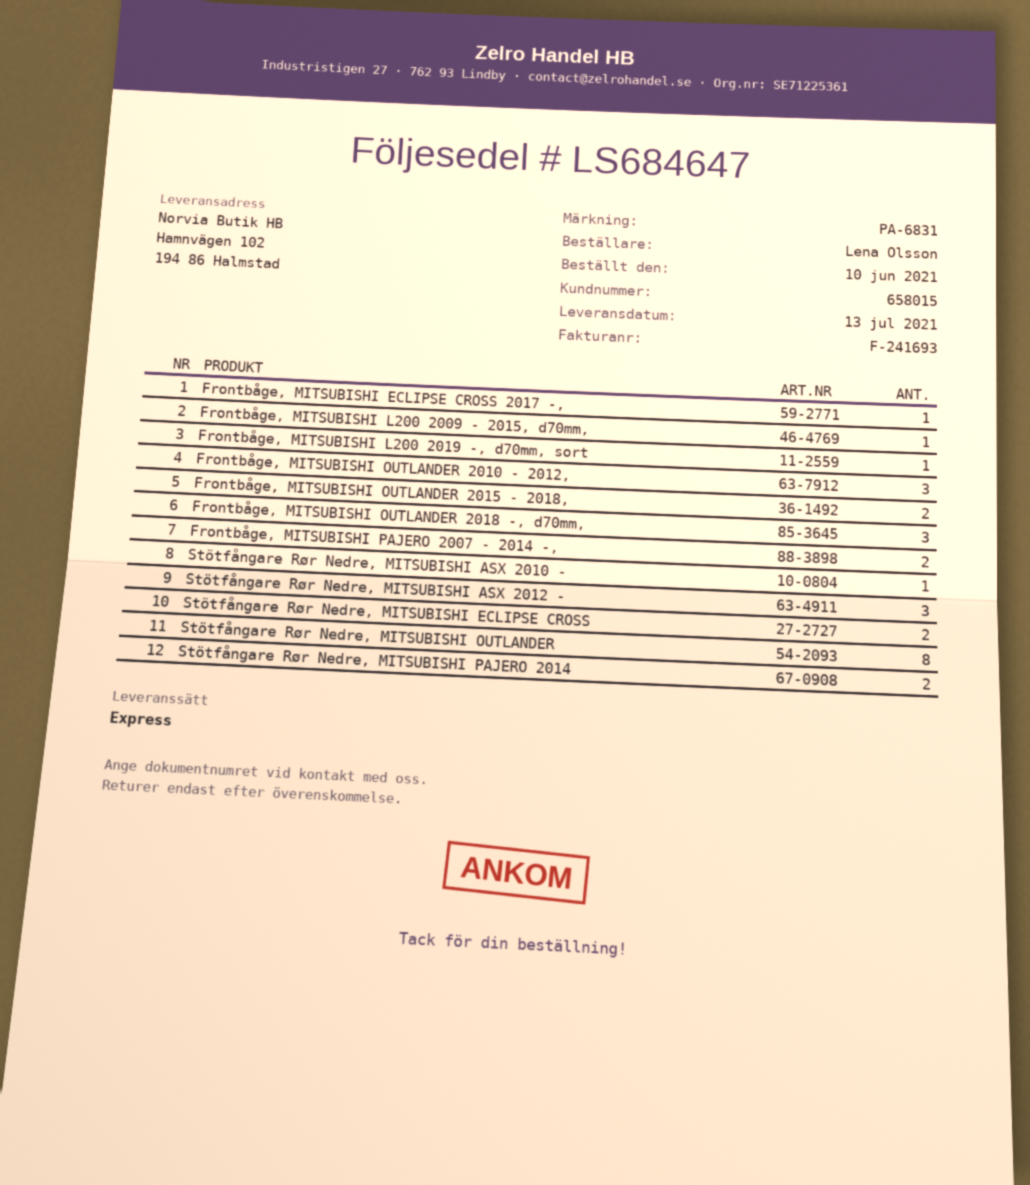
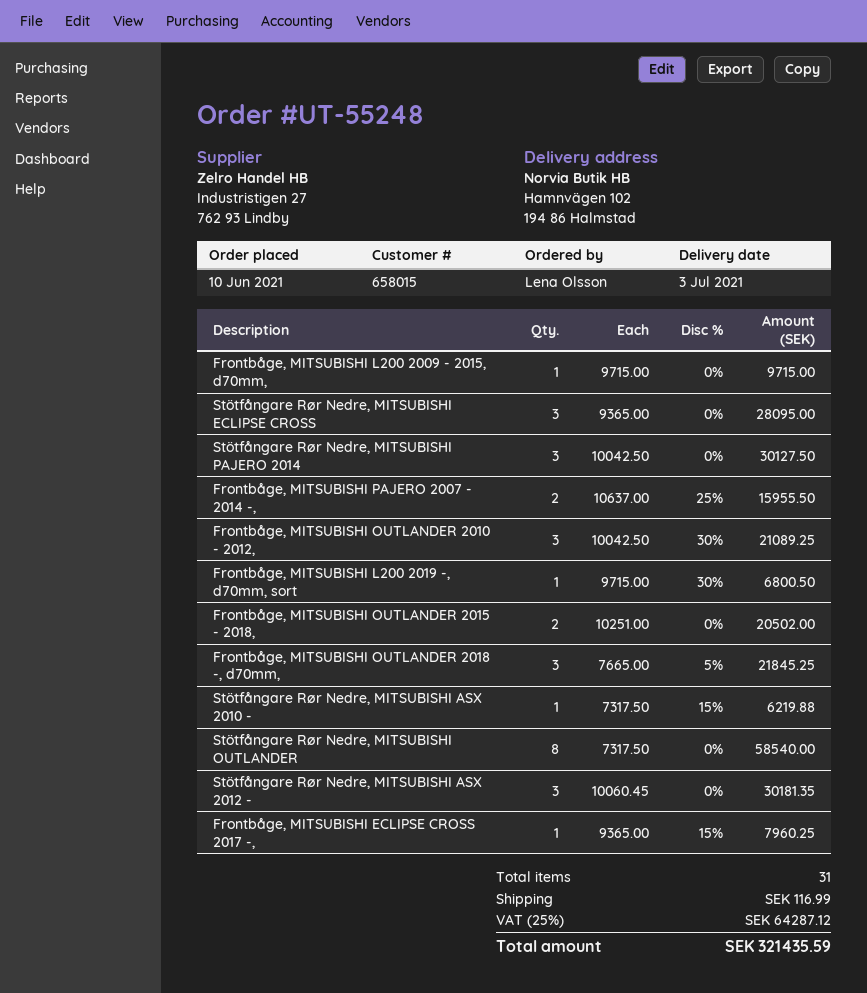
delivery date: 2021-07-13 -> 2021-07-03
Stötfångare Rør Nedre, MITSUBISHI ECLIPSE CROSS: 2 -> 3
Stötfångare Rør Nedre, MITSUBISHI PAJERO 2014: 2 -> 3

